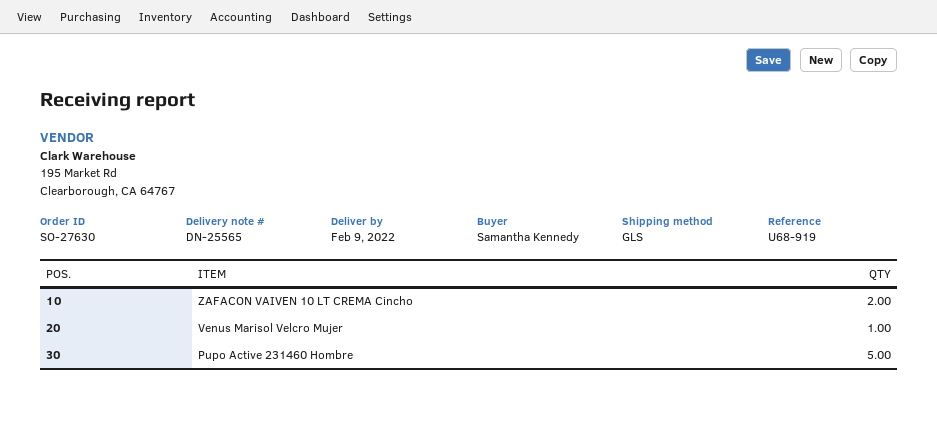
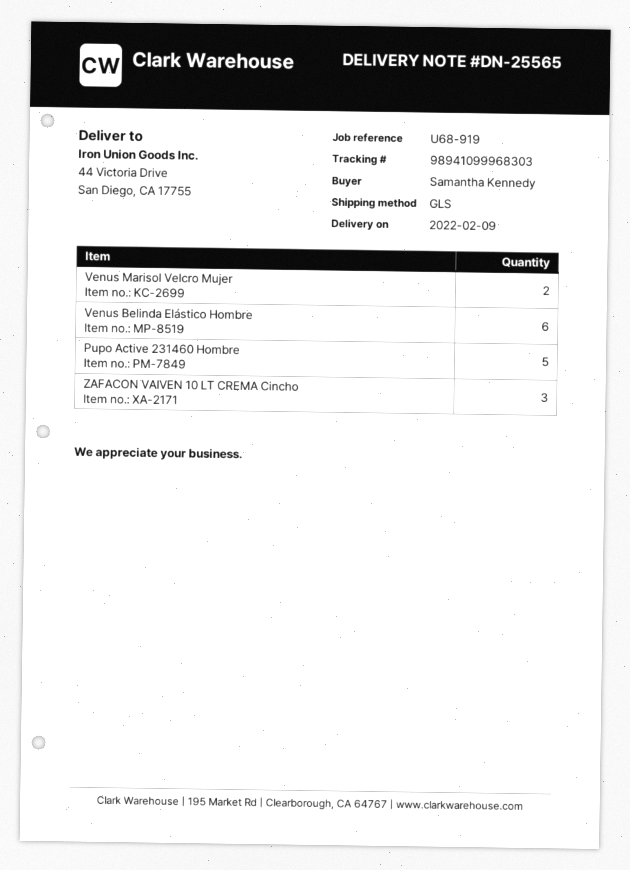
ZAFACON VAIVEN 10 LT CREMA Cincho: 2 -> 3
Venus Marisol Velcro Mujer: 1 -> 2
Venus Belinda Elástico Hombre: none -> 6

